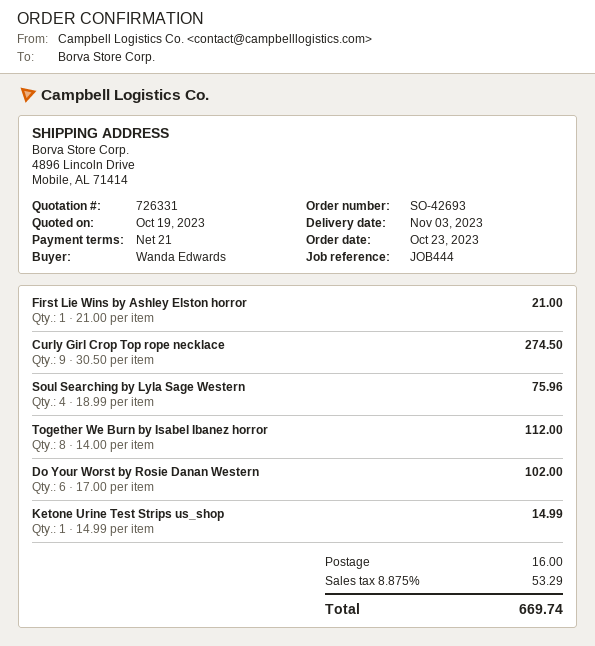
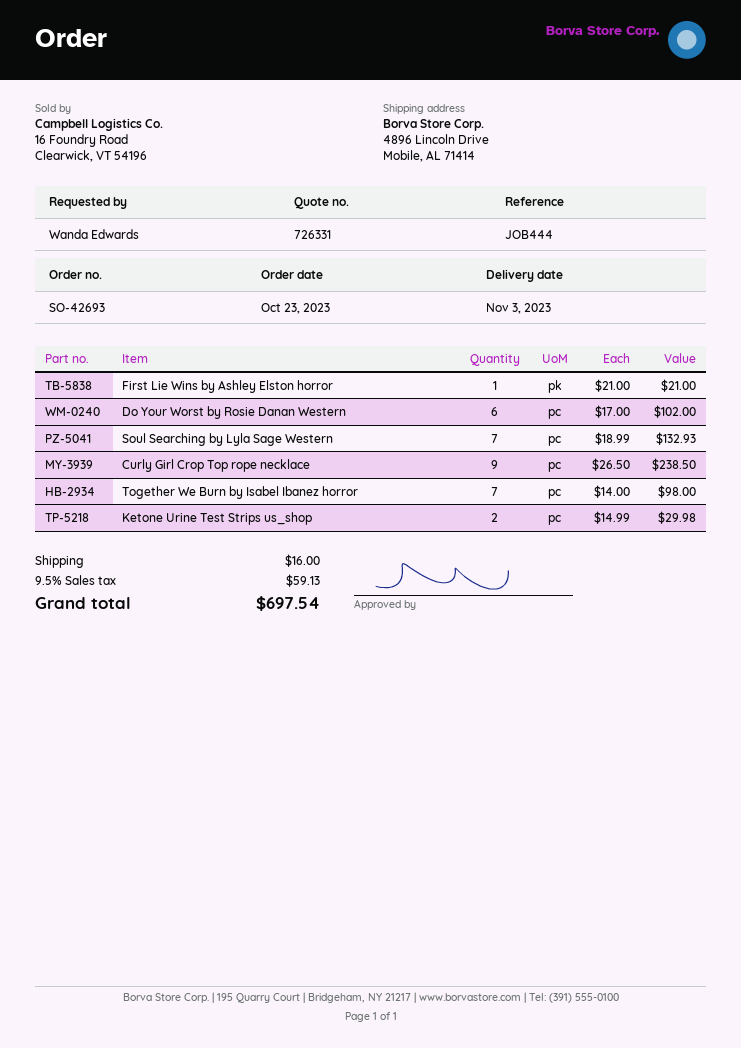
Curly Girl Crop Top rope necklace: 9 x 30.50 = 274.50 -> 9 x 26.50 = 238.50
Soul Searching by Lyla Sage Western: 4 x 18.99 = 75.96 -> 7 x 18.99 = 132.93
Together We Burn by Isabel Ibanez horror: 8 x 14.00 = 112.00 -> 7 x 14.00 = 98.00
Ketone Urine Test Strips us_shop: 1 x 14.99 = 14.99 -> 2 x 14.99 = 29.98
tax: 8.875% = 53.29 -> 9.5% = 59.13
total: 669.74 -> 697.54

